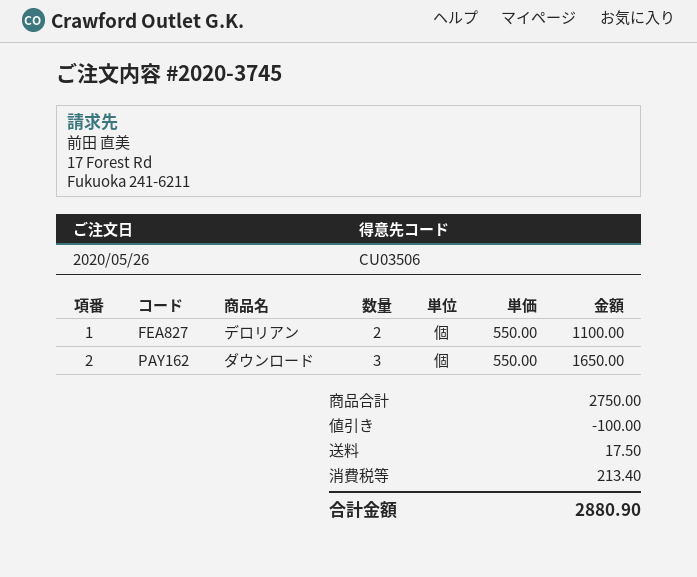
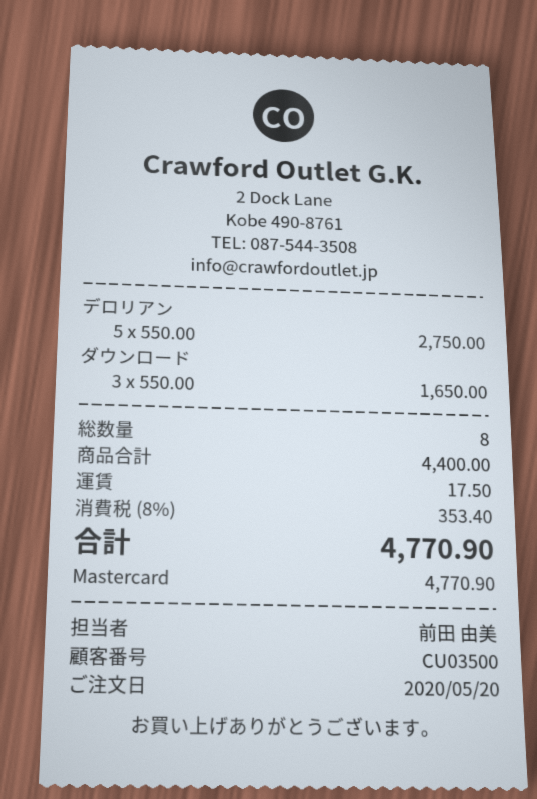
order date: 2020-05-26 -> 2020-05-20
customer number: CU03506 -> CU03500
デロリアン: 2 x 550.00 = 1100.00 -> 5 x 550.00 = 2750.00
subtotal: 2750.00 -> 4400.00
discount: 100.00 -> none
tax: 213.40 -> 353.40
total: 2880.90 -> 4770.90

